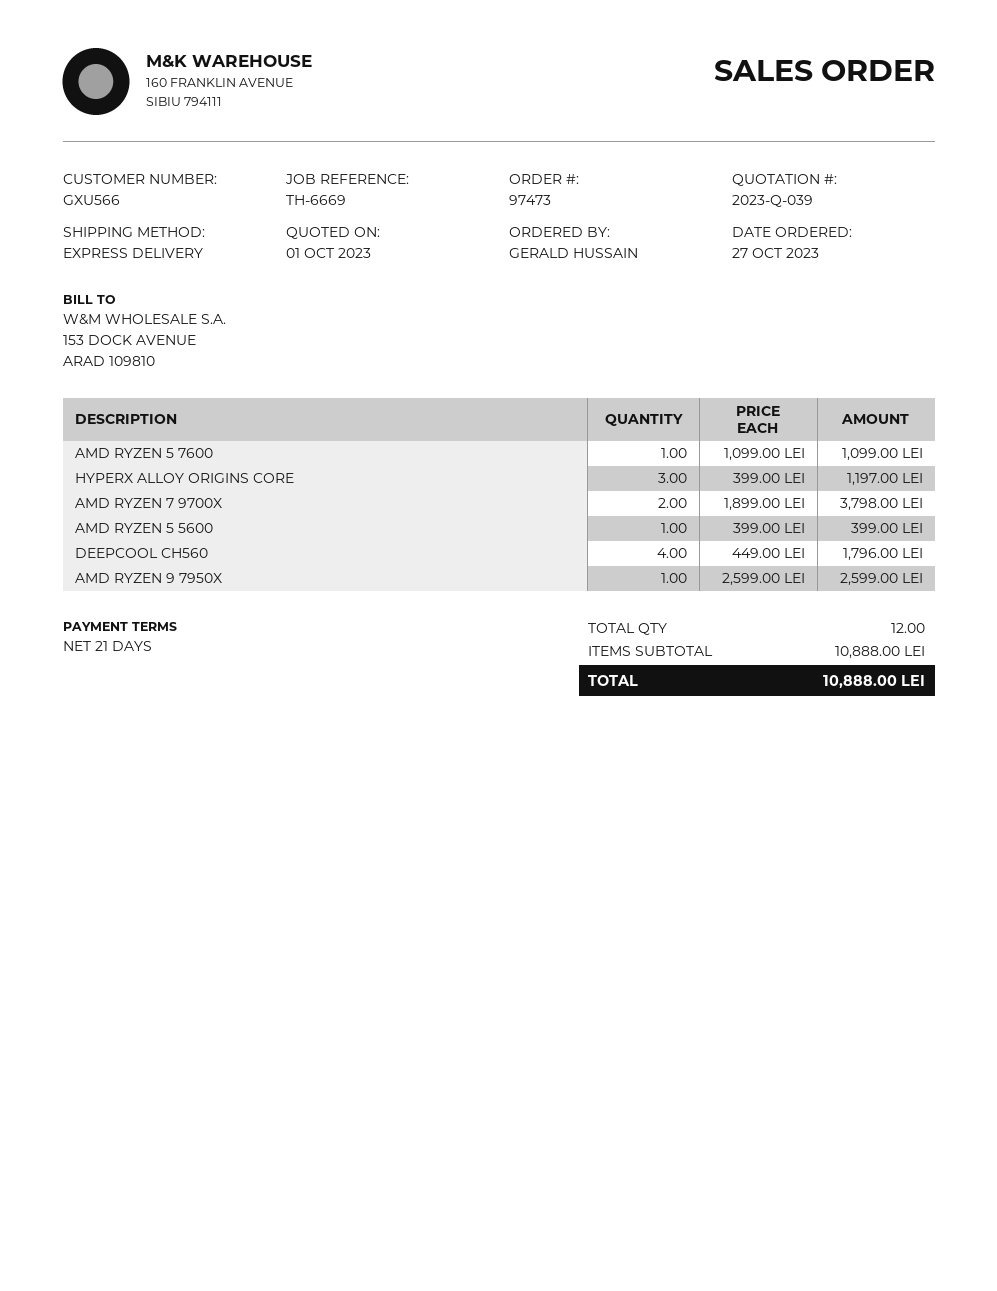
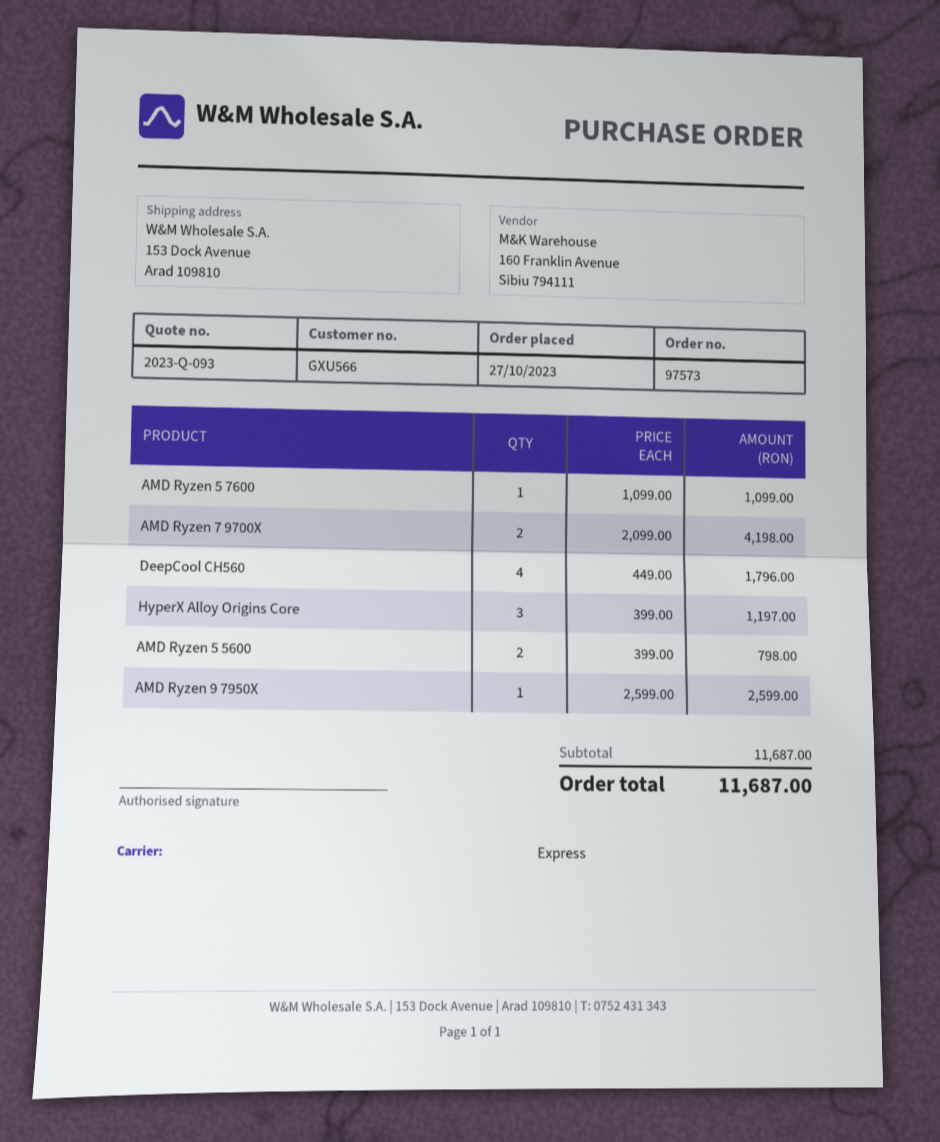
quote number: 2023-Q-039 -> 2023-Q-093
order number: 97473 -> 97573
AMD RYZEN 7 9700X: 2 x 1899.00 = 3798.00 -> 2 x 2099.00 = 4198.00
AMD RYZEN 5 5600: 1 x 399.00 = 399.00 -> 2 x 399.00 = 798.00
subtotal: 10888.00 -> 11687.00
total: 10888.00 -> 11687.00

